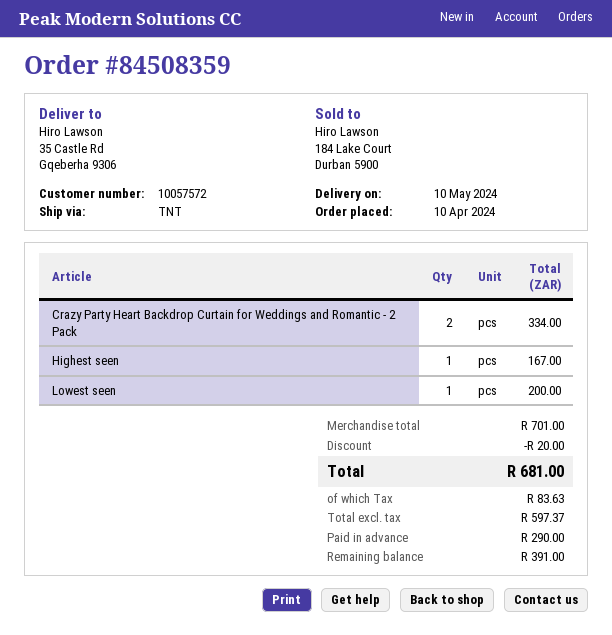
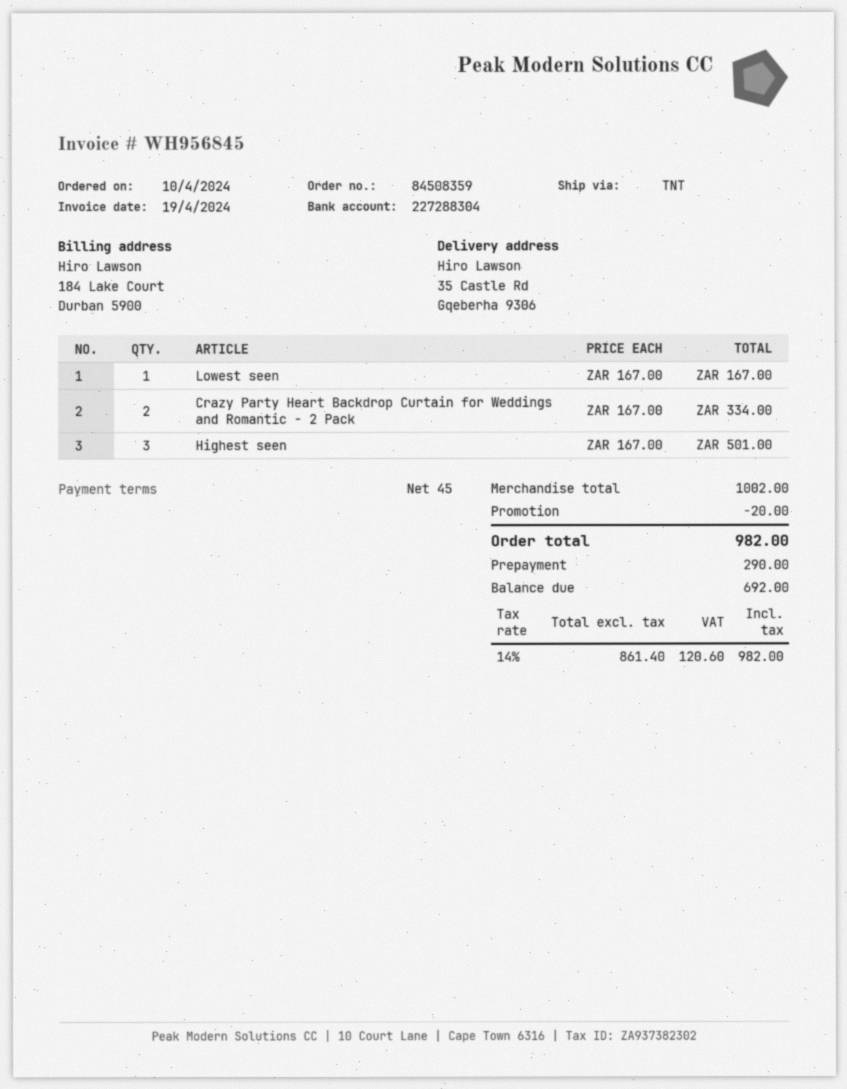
Highest seen: 1 for 167.00 -> 3 for 501.00
Lowest seen: 1 for 200.00 -> 1 for 167.00
subtotal: 701.00 -> 1002.00
net: 597.37 -> 861.40
tax: 83.63 -> 120.60
total: 681.00 -> 982.00
balance: 391.00 -> 692.00

